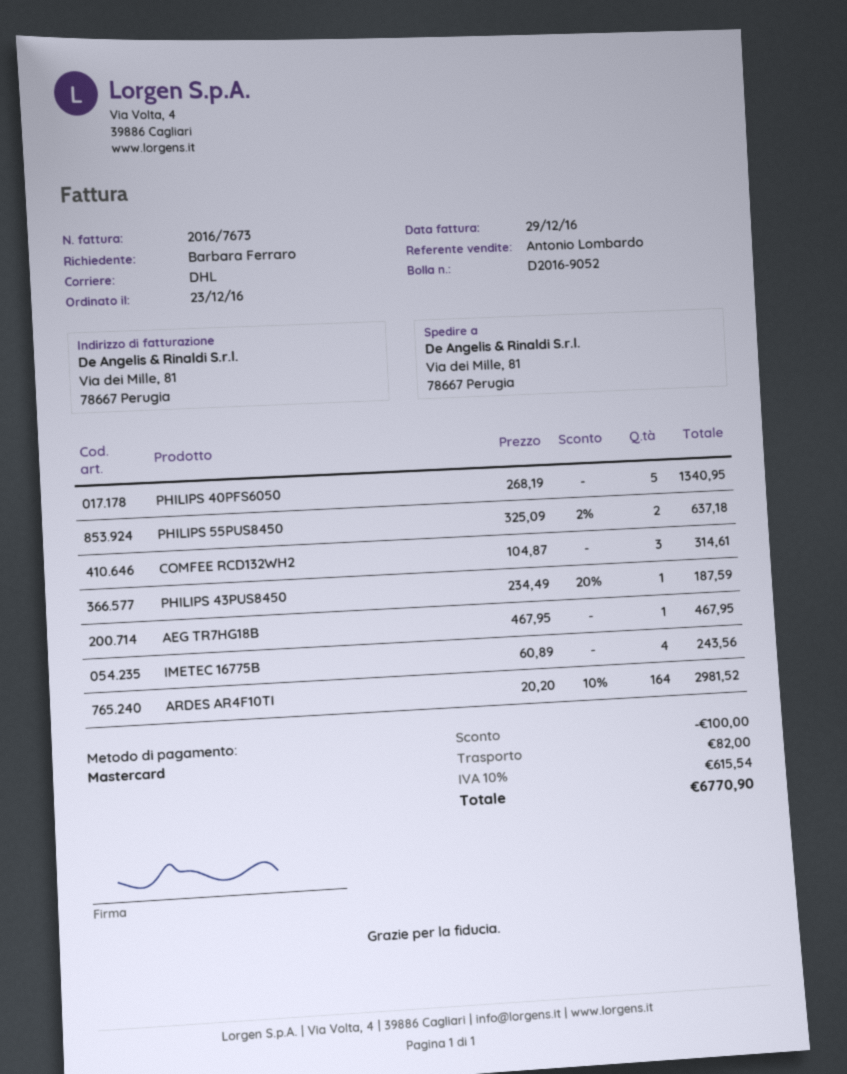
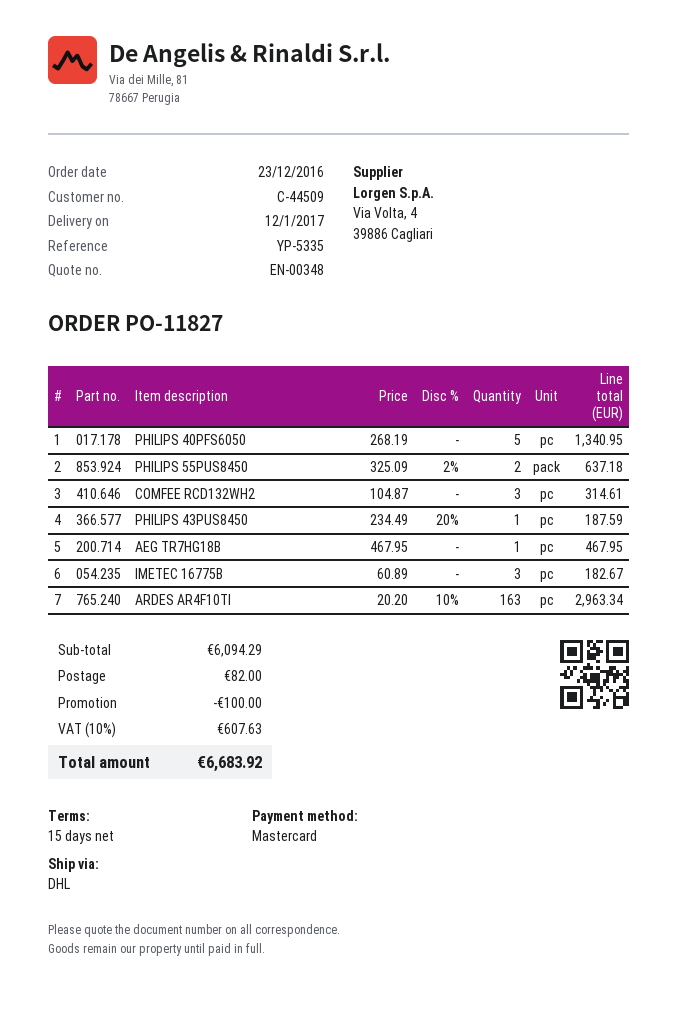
IMETEC 16775B: 4 x 60.89 = 243.56 -> 3 x 60.89 = 182.67
ARDES AR4F10TI: 164 x 20.20 - 10% = 2981.52 -> 163 x 20.20 - 10% = 2963.34
tax: 10% = 615.54 -> 10% = 607.63
total: 6770.90 -> 6683.92

